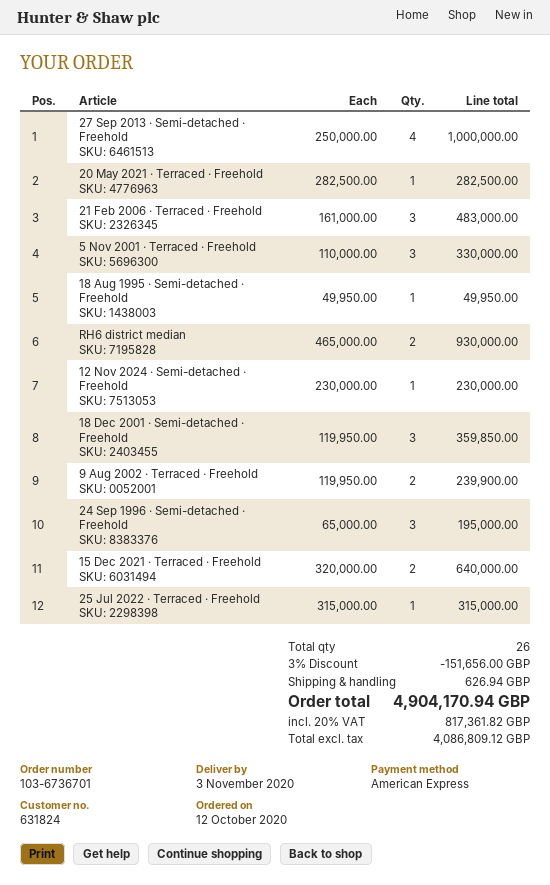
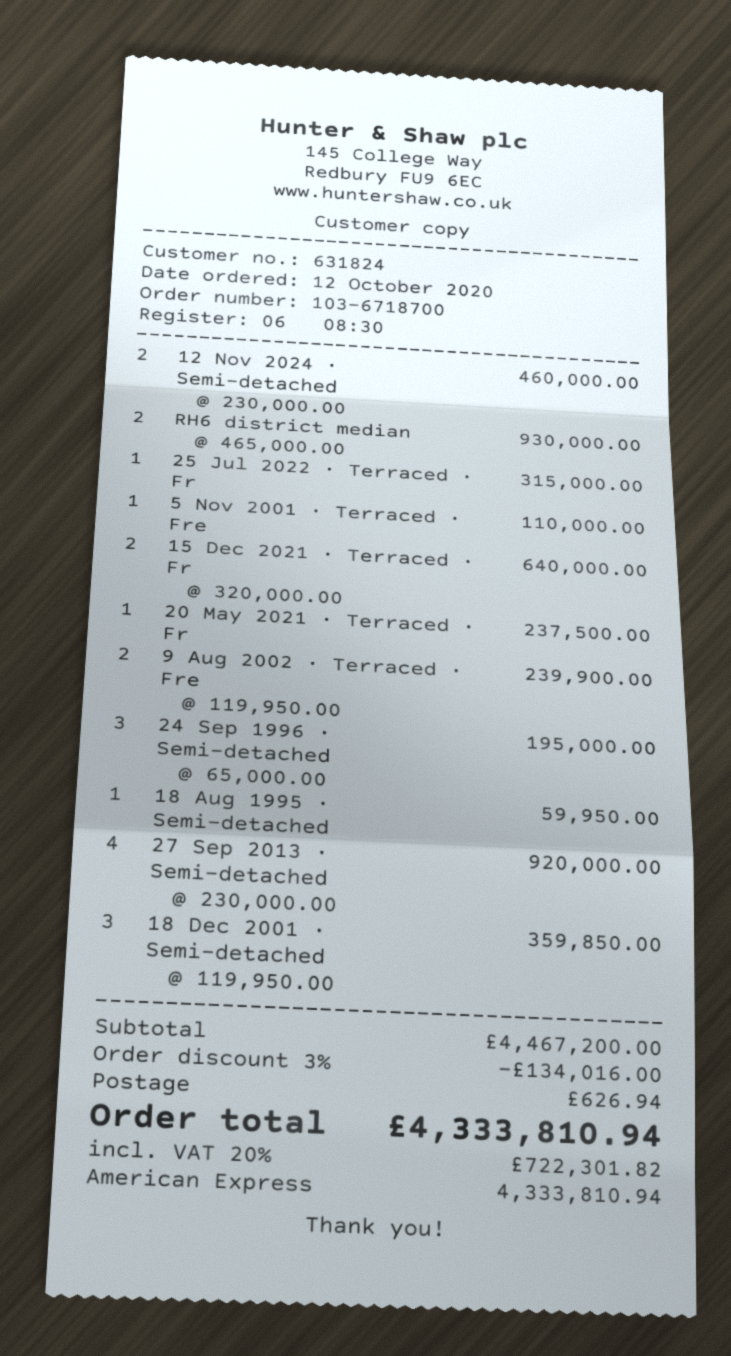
order number: 103-6736701 -> 103-6718700
27 Sep 2013 · Semi-detached · Freehold: 4 x 250000.00 = 1000000.00 -> 4 x 230000.00 = 920000.00
20 May 2021 · Terraced · Freehold: 1 x 282500.00 = 282500.00 -> 1 x 237500.00 = 237500.00
21 Feb 2006 · Terraced · Freehold: 3 x 161000.00 = 483000.00 -> none
5 Nov 2001 · Terraced · Freehold: 3 x 110000.00 = 330000.00 -> 1 x 110000.00 = 110000.00
18 Aug 1995 · Semi-detached · Freehold: 1 x 49950.00 = 49950.00 -> 1 x 59950.00 = 59950.00
12 Nov 2024 · Semi-detached · Freehold: 1 x 230000.00 = 230000.00 -> 2 x 230000.00 = 460000.00
discount: 3% = 151656.00 -> 3% = 134016.00
tax: 20% = 817361.82 -> 20% = 722301.82
total: 4904170.94 -> 4333810.94

